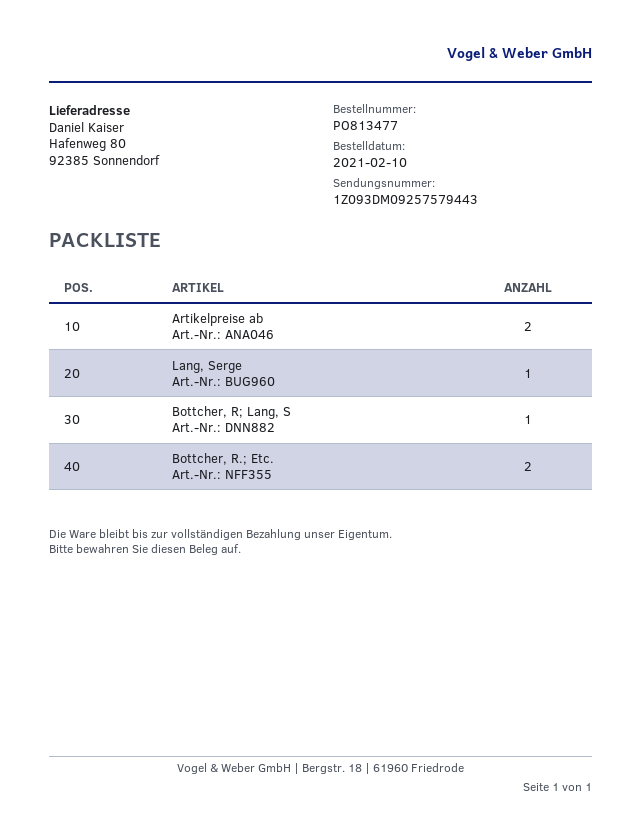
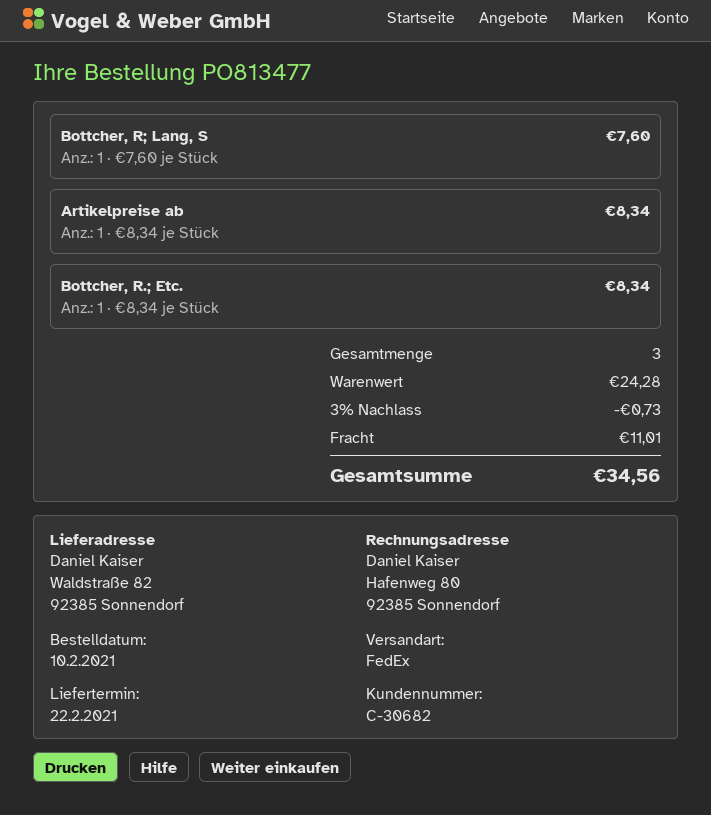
ship to: Hafenweg 80, 92385 Sonnendorf -> Waldstraße 82, 92385 Sonnendorf
Artikelpreise ab: 2 -> 1
Lang, Serge: 1 -> none
Bottcher, R.; Etc.: 2 -> 1

